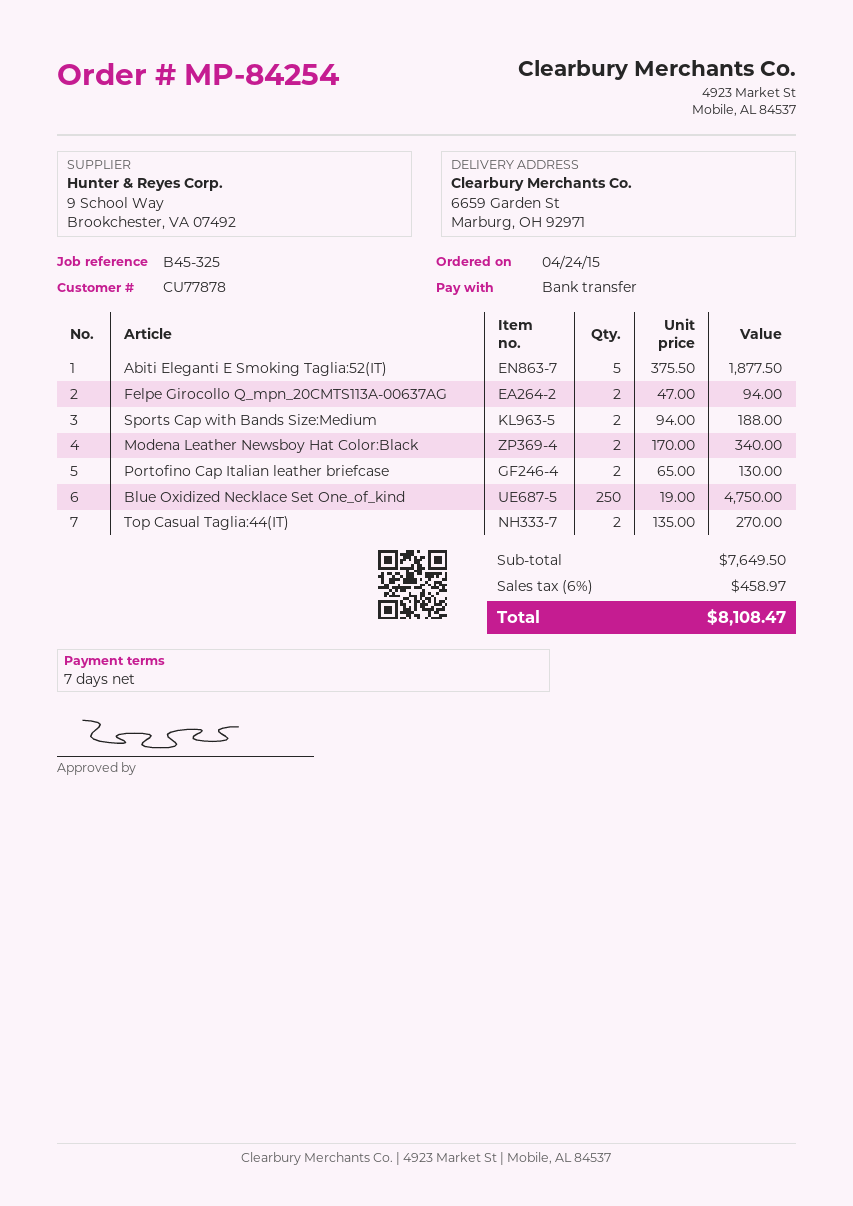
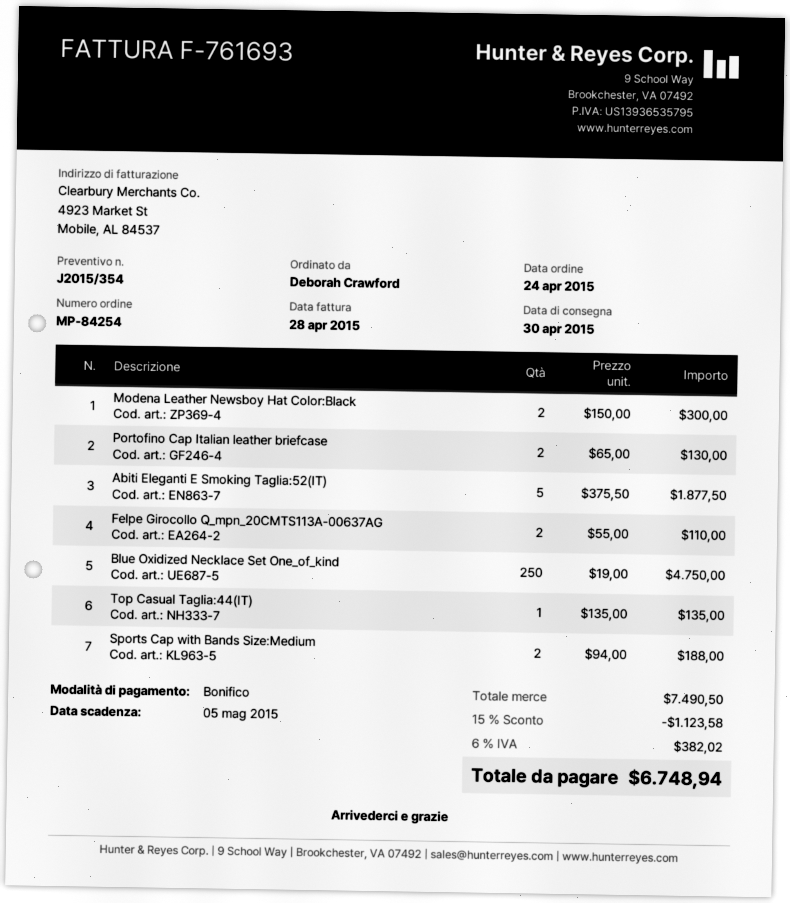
Felpe Girocollo Q_mpn_20CMTS113A-00637AG: 2 x 47.00 = 94.00 -> 2 x 55.00 = 110.00
Modena Leather Newsboy Hat Color:Black: 2 x 170.00 = 340.00 -> 2 x 150.00 = 300.00
Top Casual Taglia:44(IT): 2 x 135.00 = 270.00 -> 1 x 135.00 = 135.00
subtotal: 7649.50 -> 7490.50
discount: none -> 15% = 1123.58
tax: 6% = 458.97 -> 6% = 382.02
total: 8108.47 -> 6748.94

